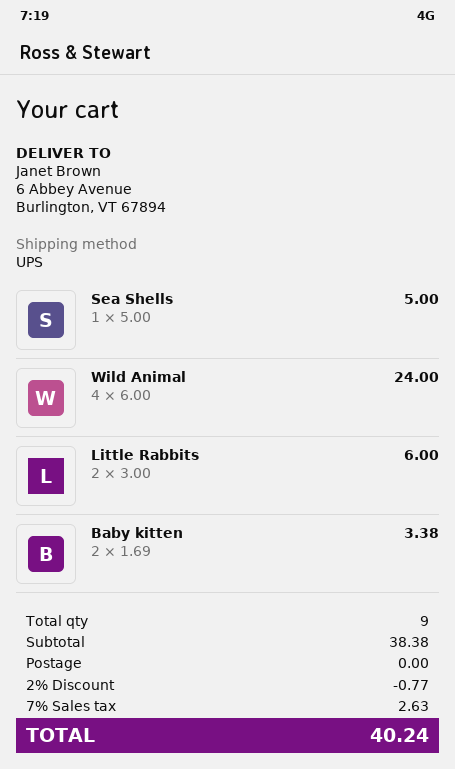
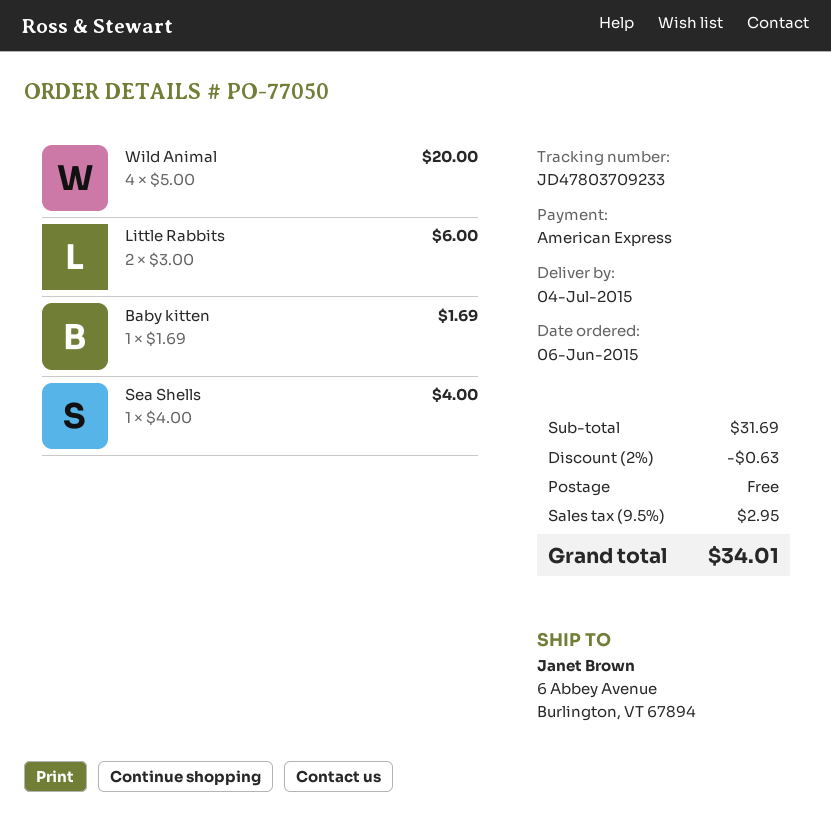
Sea Shells: 1 x 5.00 = 5.00 -> 1 x 4.00 = 4.00
Wild Animal: 4 x 6.00 = 24.00 -> 4 x 5.00 = 20.00
Baby kitten: 2 x 1.69 = 3.38 -> 1 x 1.69 = 1.69
subtotal: 38.38 -> 31.69
discount: 2% = 0.77 -> 2% = 0.63
tax: 7% = 2.63 -> 9.5% = 2.95
total: 40.24 -> 34.01

